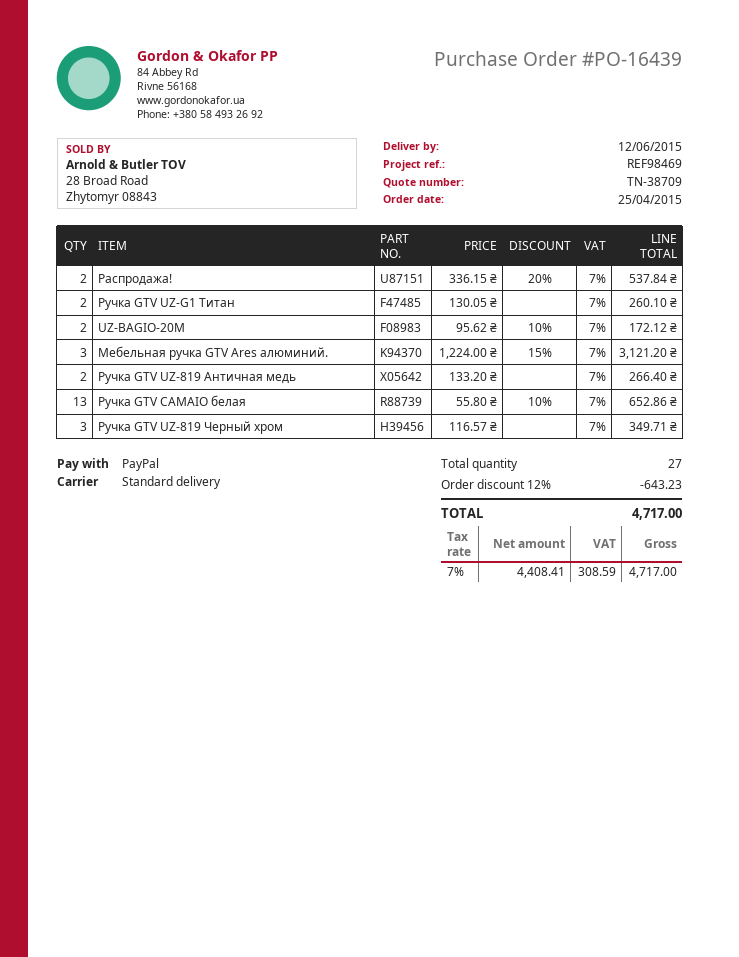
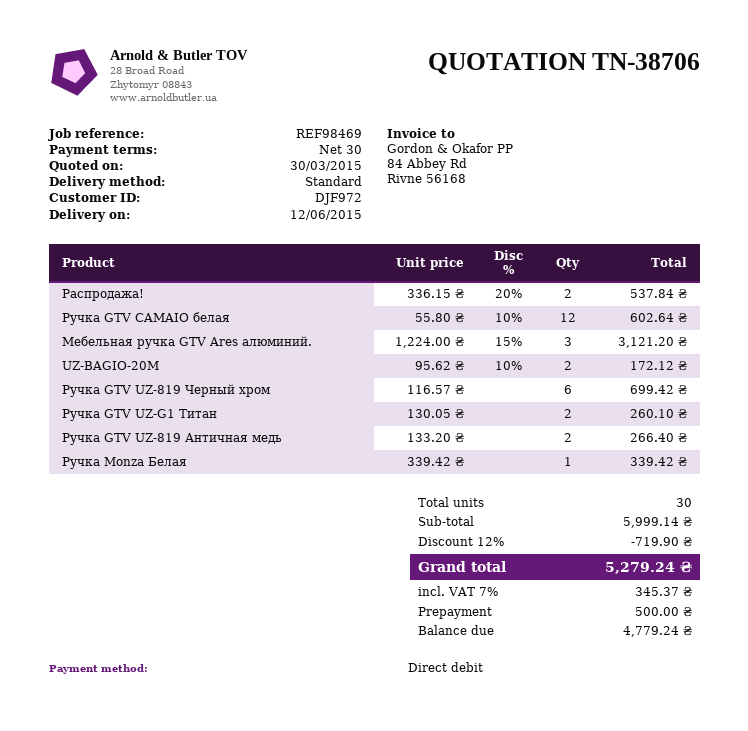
quote number: TN-38709 -> TN-38706
payment method: PayPal -> direct debit
Ручка GTV CAMAIO белая: 13 x 55.80 - 10% = 652.86 -> 12 x 55.80 - 10% = 602.64
Ручка GTV UZ-819 Черный хром: 3 x 116.57 = 349.71 -> 6 x 116.57 = 699.42
Ручка Monza Белая: none -> 1 x 339.42 = 339.42
total quantity: 27 -> 30
discount: 12% = 643.23 -> 12% = 719.90
tax: 7% = 308.59 -> 7% = 345.37
total: 4717.00 -> 5279.24

